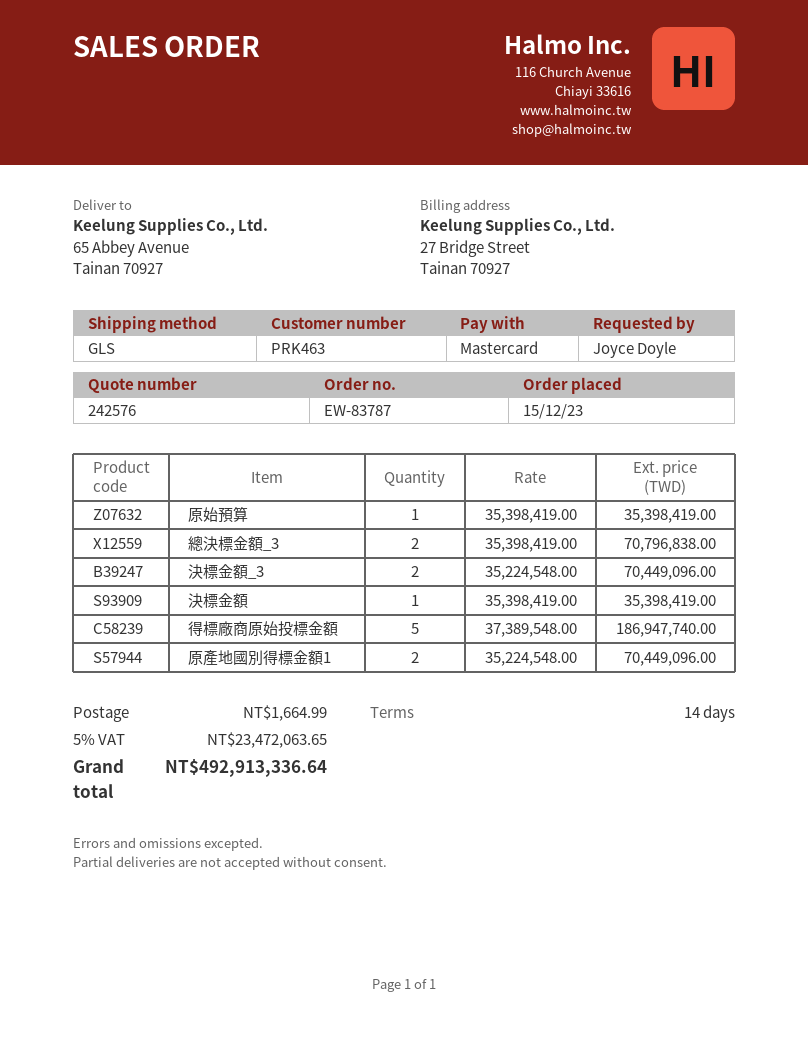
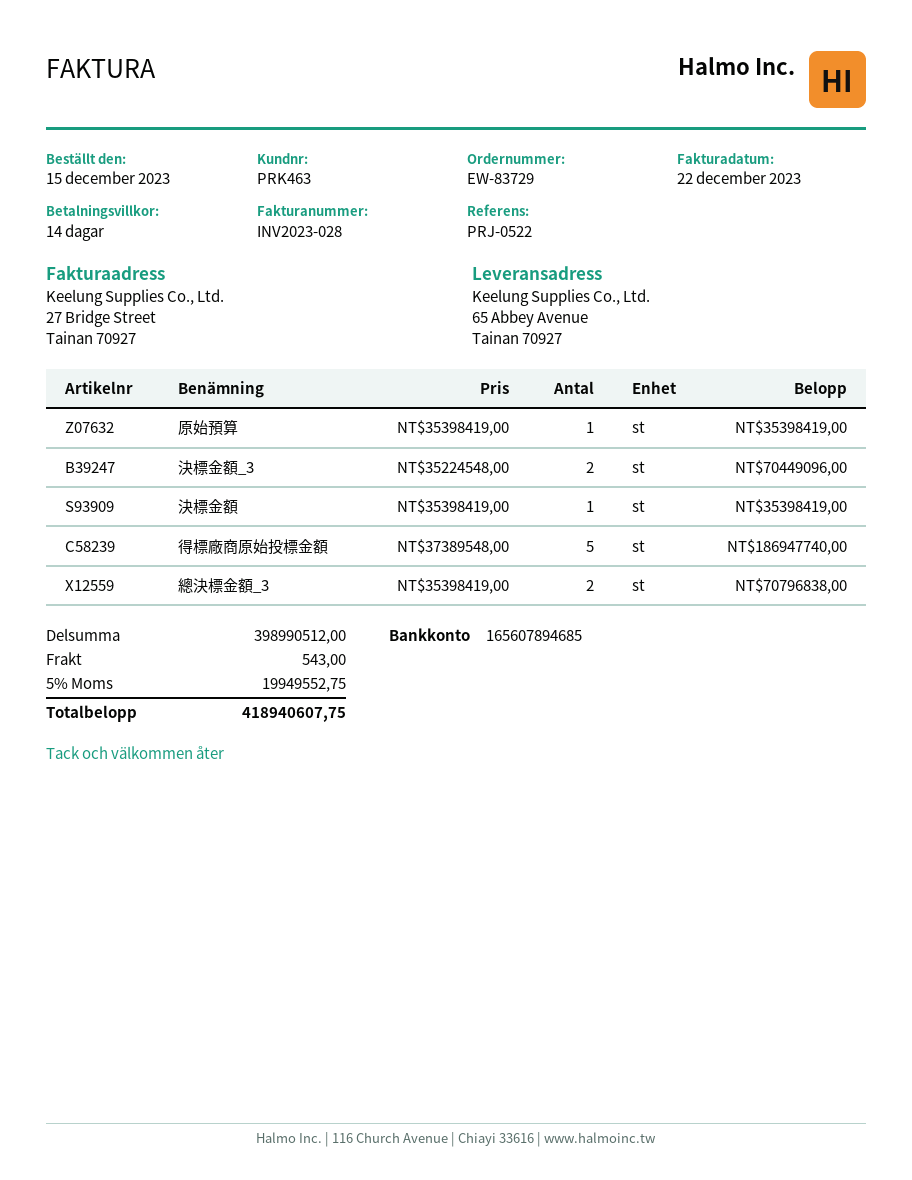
order number: EW-83787 -> EW-83729
原產地國別得標金額1: 2 x 35224548.00 = 70449096.00 -> none
shipping: 1664.99 -> 543.00
tax: 5% = 23472063.65 -> 5% = 19949552.75
total: 492913336.64 -> 418940607.75

